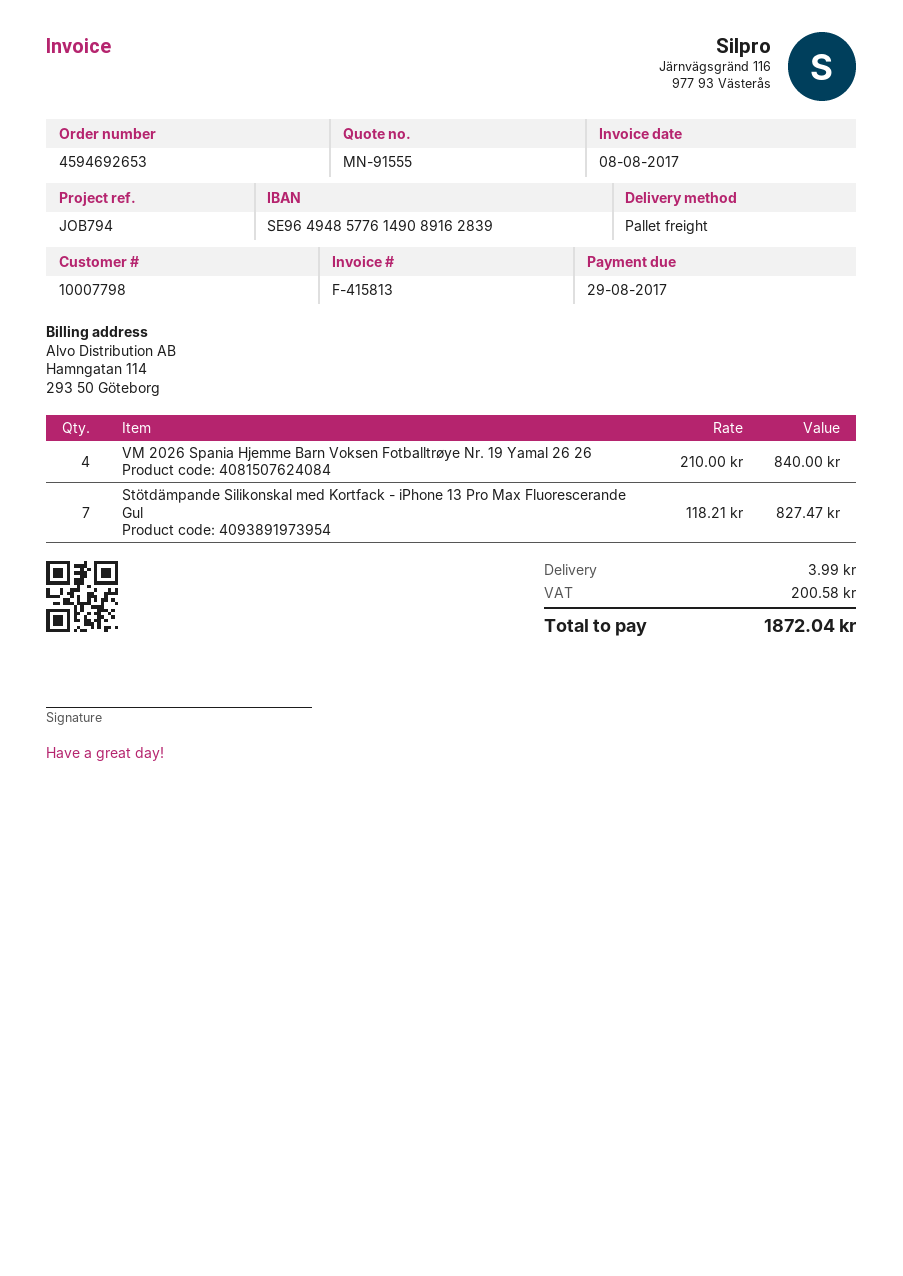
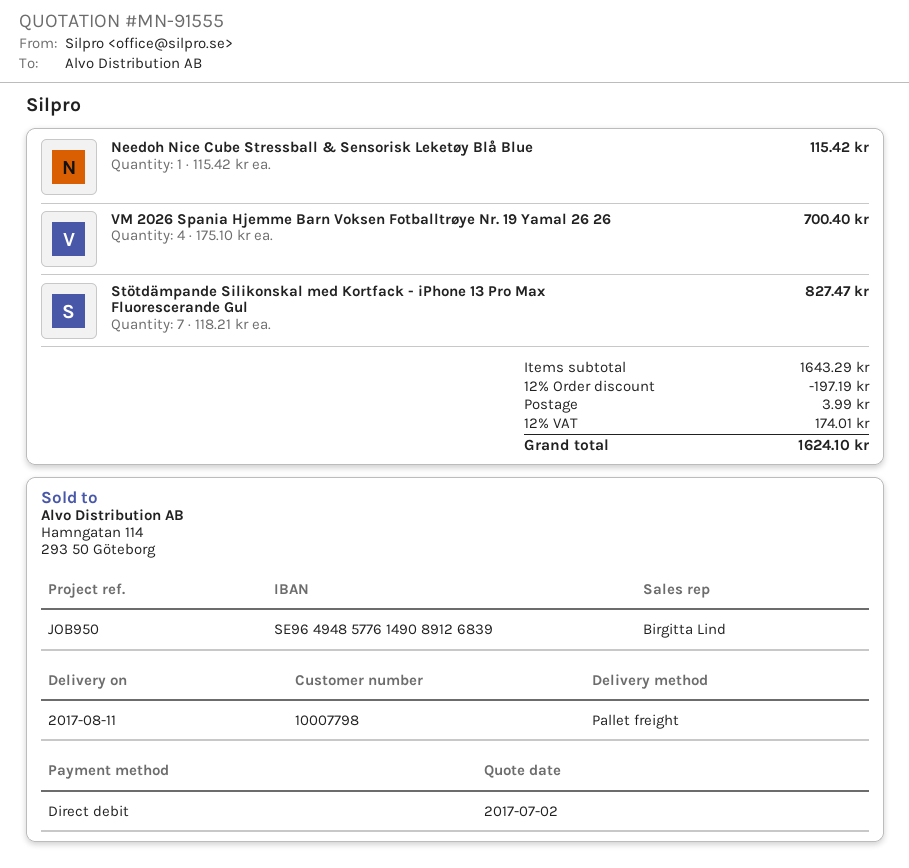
reference: JOB794 -> JOB950
bank account: SE9649485776149089162839 -> SE9649485776149089126839
VM 2026 Spania Hjemme Barn Voksen Fotballtrøye Nr. 19 Yamal 26 26: 4 x 210.00 = 840.00 -> 4 x 175.10 = 700.40
Needoh Nice Cube Stressball & Sensorisk Leketøy Blå Blue: none -> 1 x 115.42 = 115.42
discount: none -> 12% = 197.19
tax: 200.58 -> 174.01
total: 1872.04 -> 1624.10

